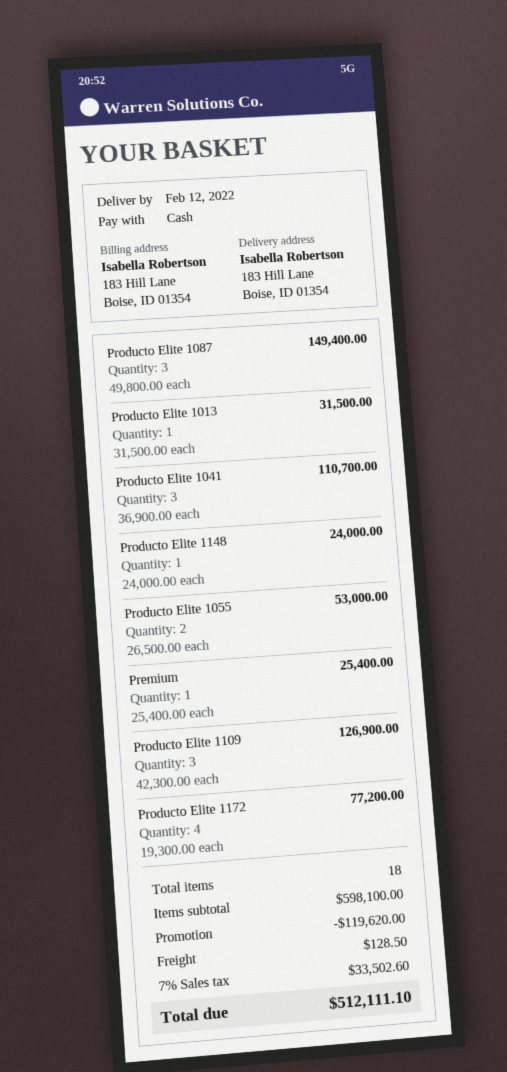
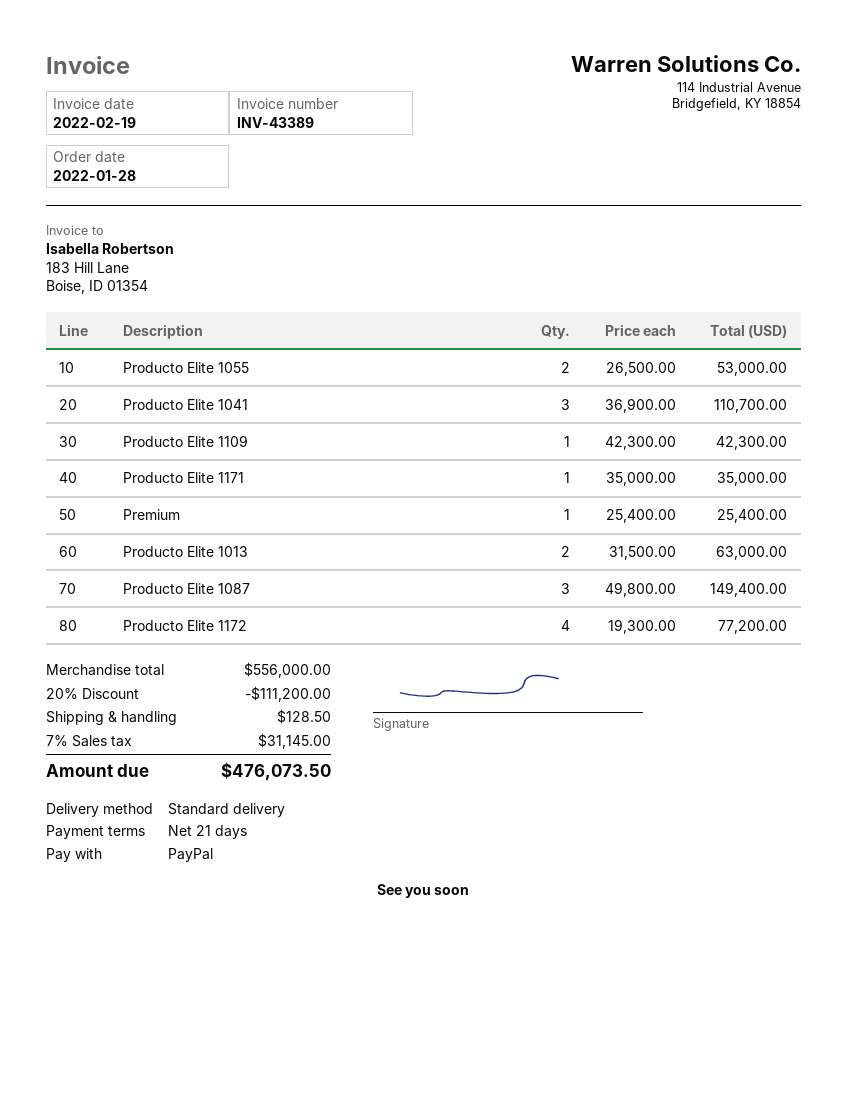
payment method: cash -> PayPal
Producto Elite 1013: 1 x 31500.00 = 31500.00 -> 2 x 31500.00 = 63000.00
Producto Elite 1148: 1 x 24000.00 = 24000.00 -> none
Producto Elite 1109: 3 x 42300.00 = 126900.00 -> 1 x 42300.00 = 42300.00
Producto Elite 1171: none -> 1 x 35000.00 = 35000.00
subtotal: 598100.00 -> 556000.00
discount: 119620.00 -> 111200.00
tax: 7% = 33502.60 -> 7% = 31145.00
total: 512111.10 -> 476073.50

